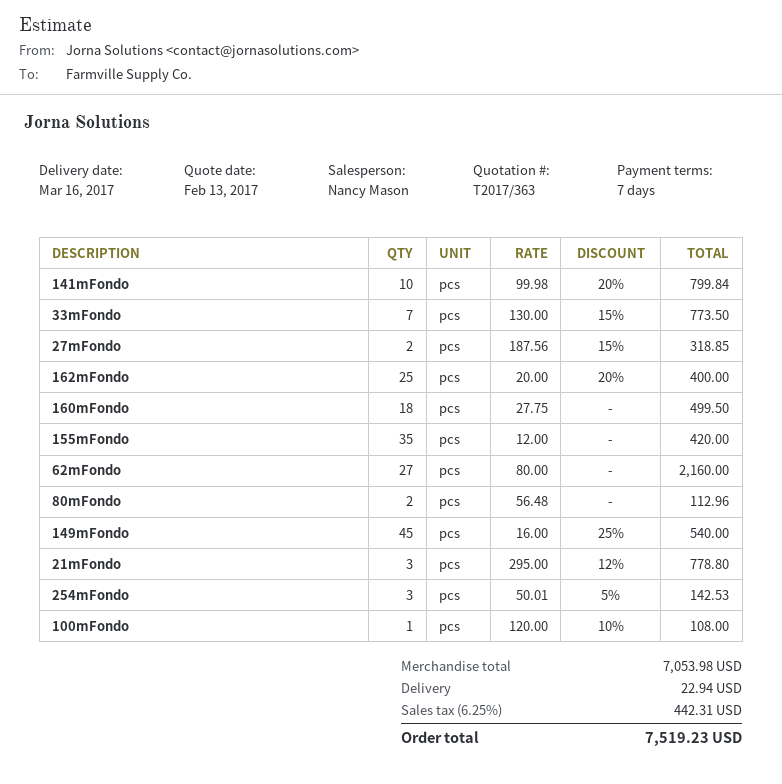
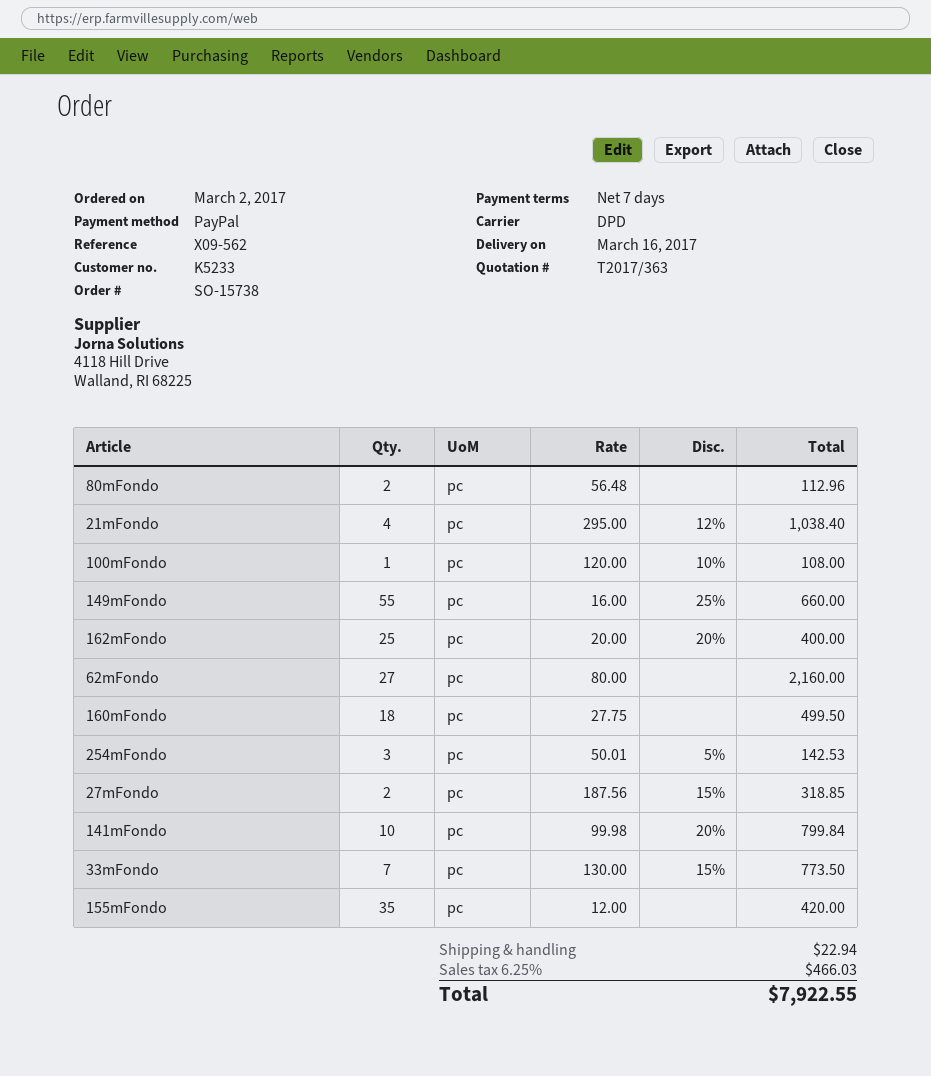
149mFondo: 45 x 16.00 - 25% = 540.00 -> 55 x 16.00 - 25% = 660.00
21mFondo: 3 x 295.00 - 12% = 778.80 -> 4 x 295.00 - 12% = 1038.40
tax: 6.25% = 442.31 -> 6.25% = 466.03
total: 7519.23 -> 7922.55

